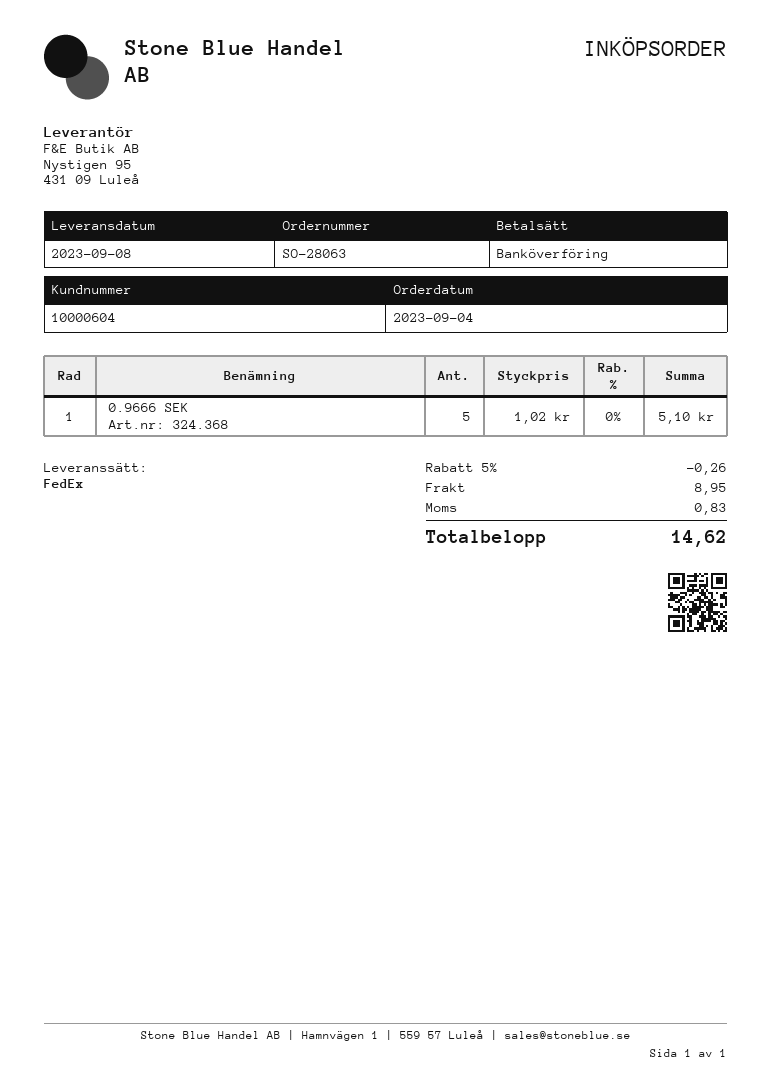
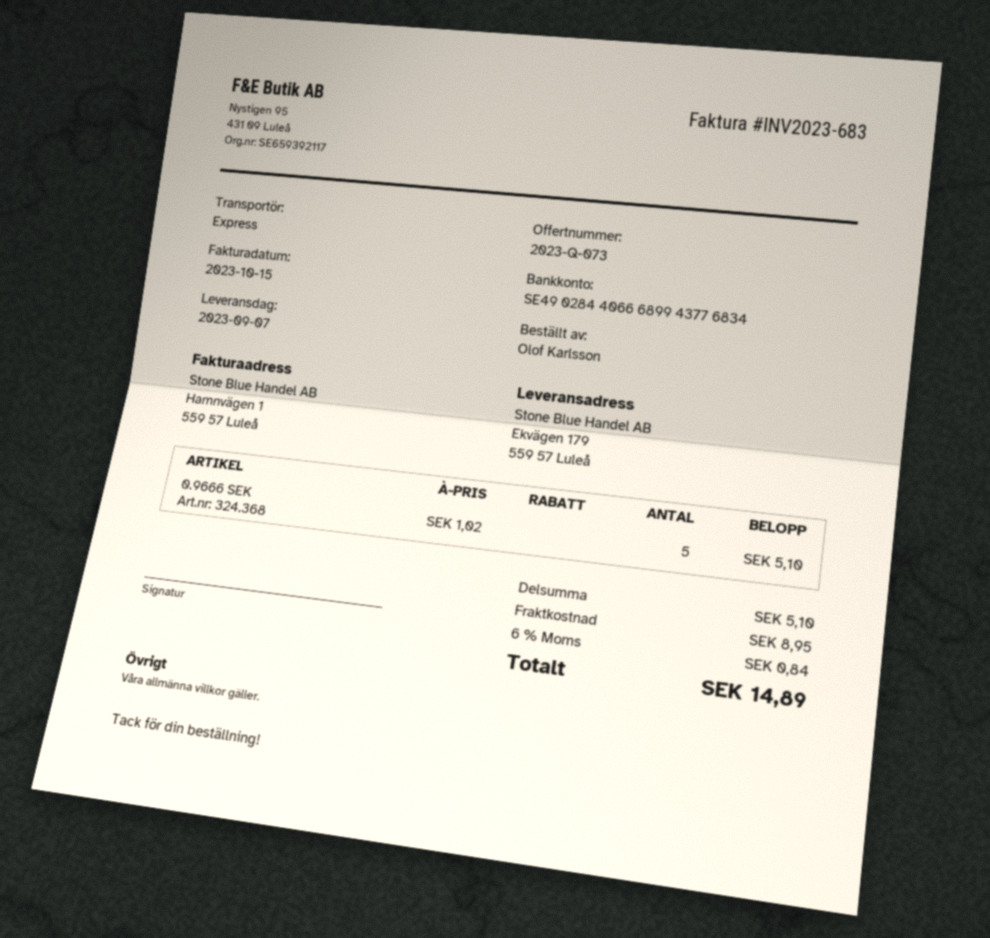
delivery date: 2023-09-08 -> 2023-09-07
shipping method: FedEx -> express
discount: 5% = 0.26 -> none
tax: 0.83 -> 0.84
total: 14.62 -> 14.89

